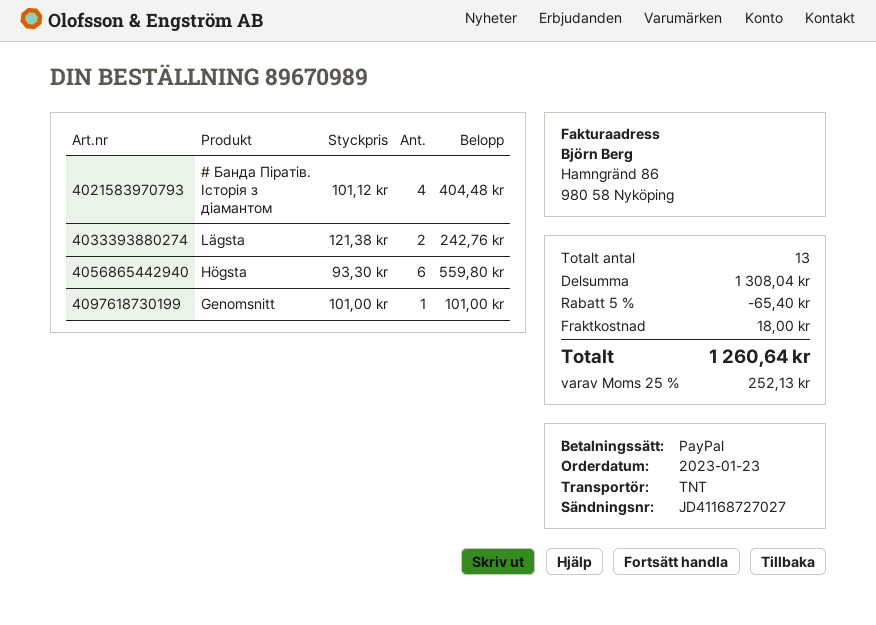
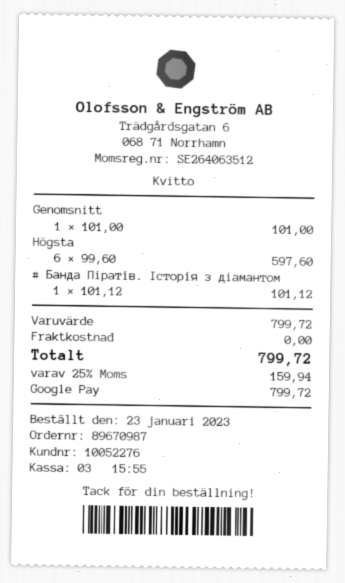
order number: 89670989 -> 89670987
payment method: PayPal -> Google Pay
# Банда Піратів. Історія з діамантом: 4 x 101.12 = 404.48 -> 1 x 101.12 = 101.12
Lägsta: 2 x 121.38 = 242.76 -> none
Högsta: 6 x 93.30 = 559.80 -> 6 x 99.60 = 597.60
subtotal: 1308.04 -> 799.72
discount: 5% = 65.40 -> none
shipping: 18.00 -> 0.00
tax: 25% = 252.13 -> 25% = 159.94
total: 1260.64 -> 799.72

